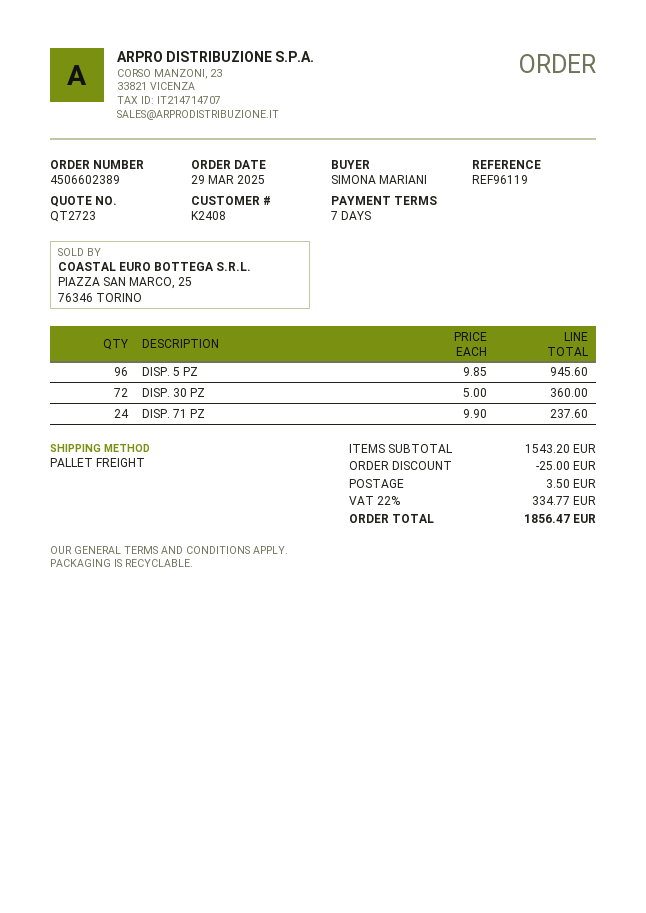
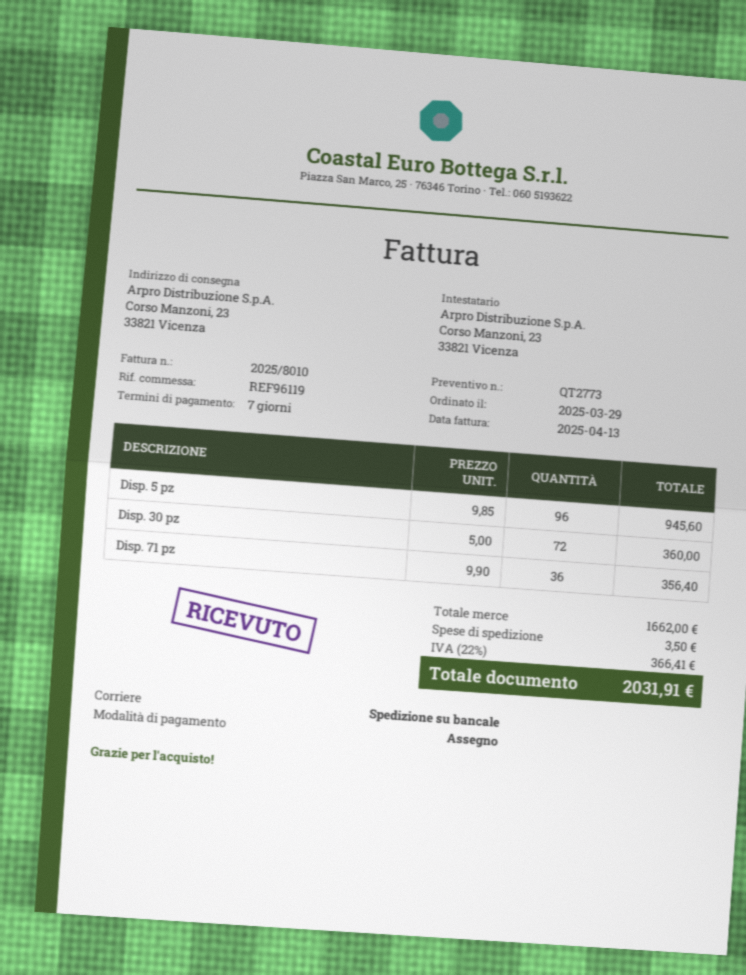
quote number: QT2723 -> QT2773
DISP. 71 PZ: 24 x 9.90 = 237.60 -> 36 x 9.90 = 356.40
subtotal: 1543.20 -> 1662.00
discount: 25.00 -> none
tax: 22% = 334.77 -> 22% = 366.41
total: 1856.47 -> 2031.91

